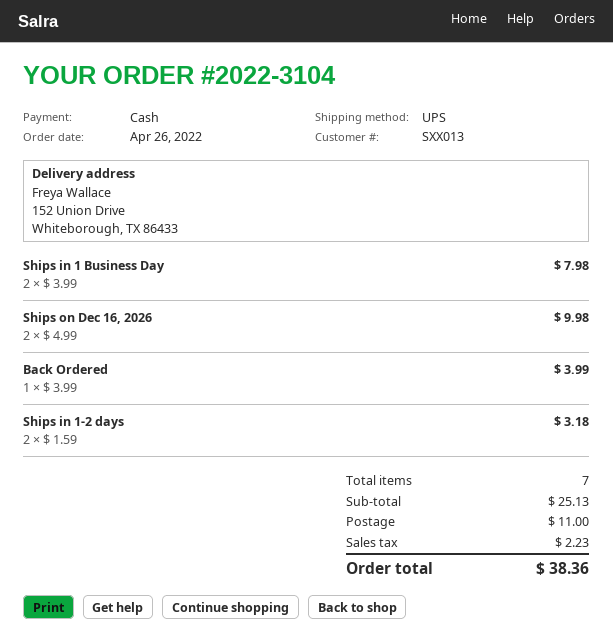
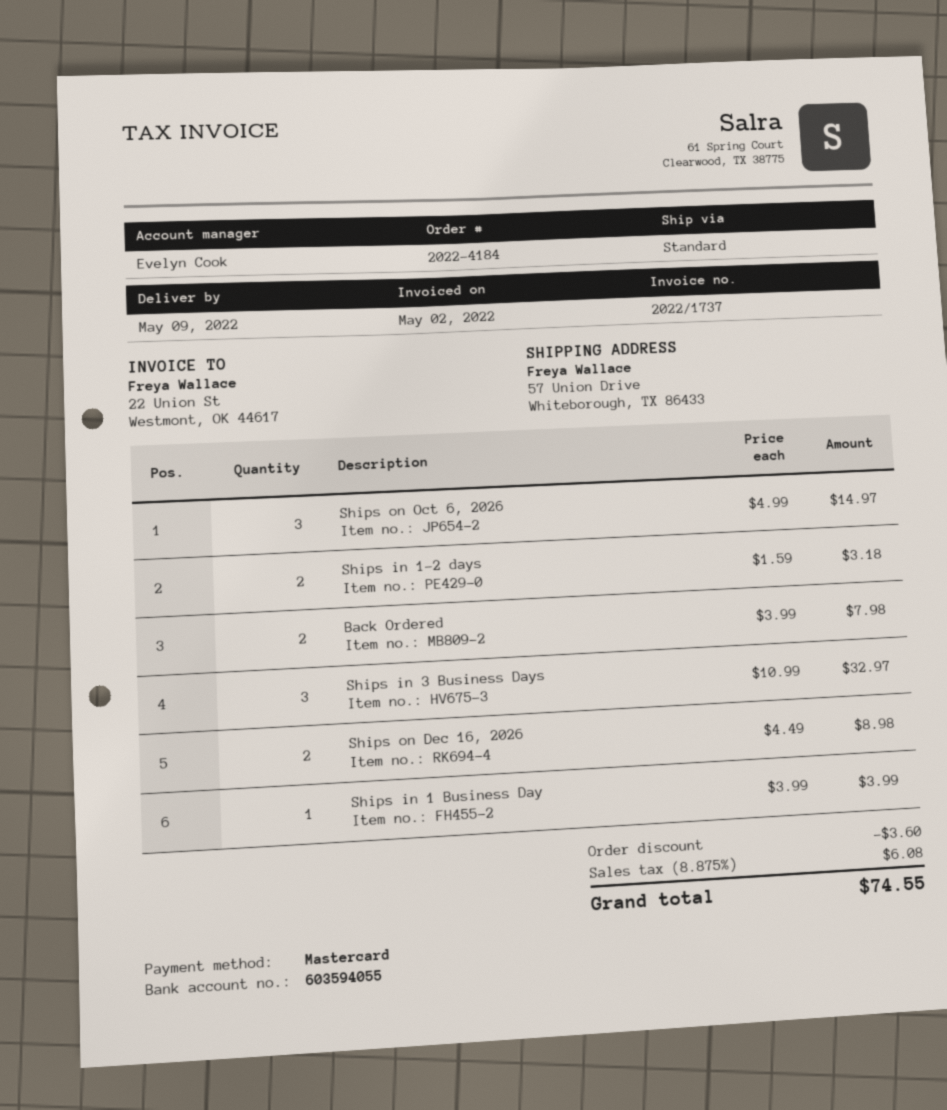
order number: 2022-3104 -> 2022-4184
payment method: cash -> Mastercard
shipping method: UPS -> standard
ship to: 152 Union Drive, Whiteborough, TX 86433 -> 57 Union Drive, Whiteborough, TX 86433
Ships in 1 Business Day: 2 x 3.99 = 7.98 -> 1 x 3.99 = 3.99
Ships on Dec 16, 2026: 2 x 4.99 = 9.98 -> 2 x 4.49 = 8.98
Back Ordered: 1 x 3.99 = 3.99 -> 2 x 3.99 = 7.98
Ships on Oct 6, 2026: none -> 3 x 4.99 = 14.97
Ships in 3 Business Days: none -> 3 x 10.99 = 32.97
discount: none -> 3.60
shipping: 11.00 -> none
tax: 2.23 -> 6.08
total: 38.36 -> 74.55

